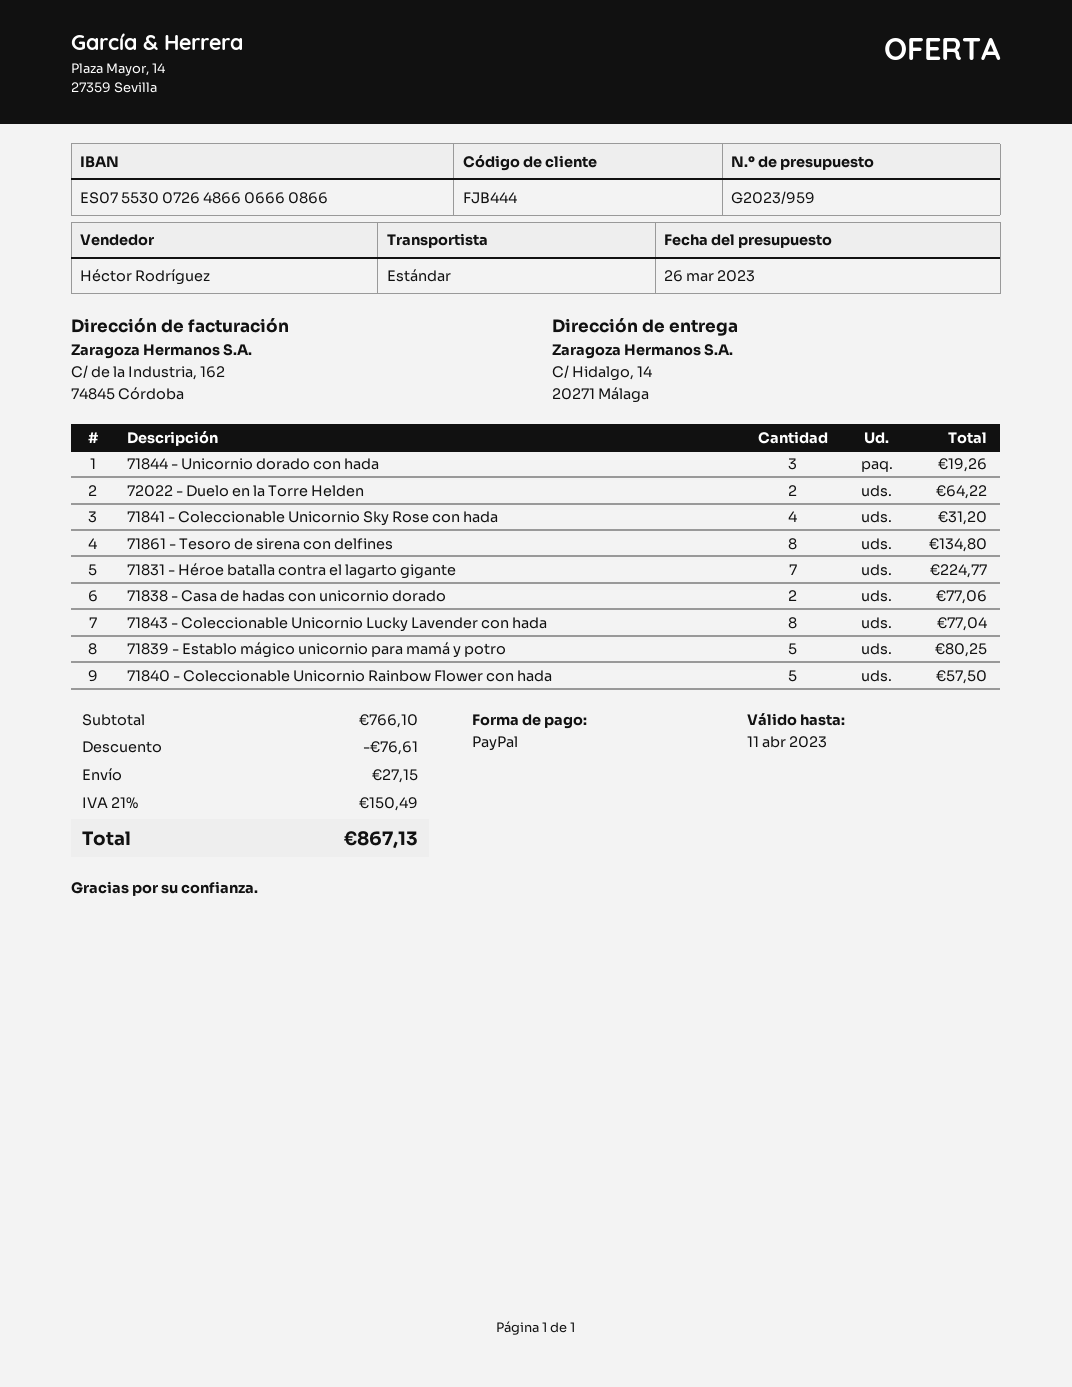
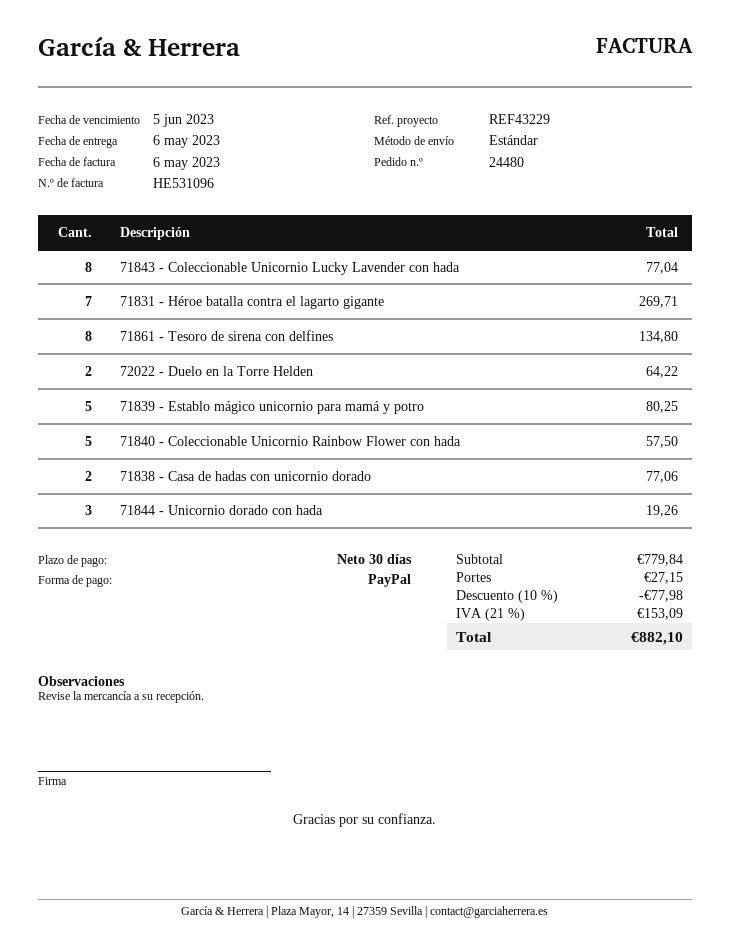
71841 - Coleccionable Unicornio Sky Rose con hada: 4 for 31.20 -> none
71831 - Héroe batalla contra el lagarto gigante: 7 for 224.77 -> 7 for 269.71
subtotal: 766.10 -> 779.84
discount: 76.61 -> 77.98
tax: 21% = 150.49 -> 21% = 153.09
total: 867.13 -> 882.10

